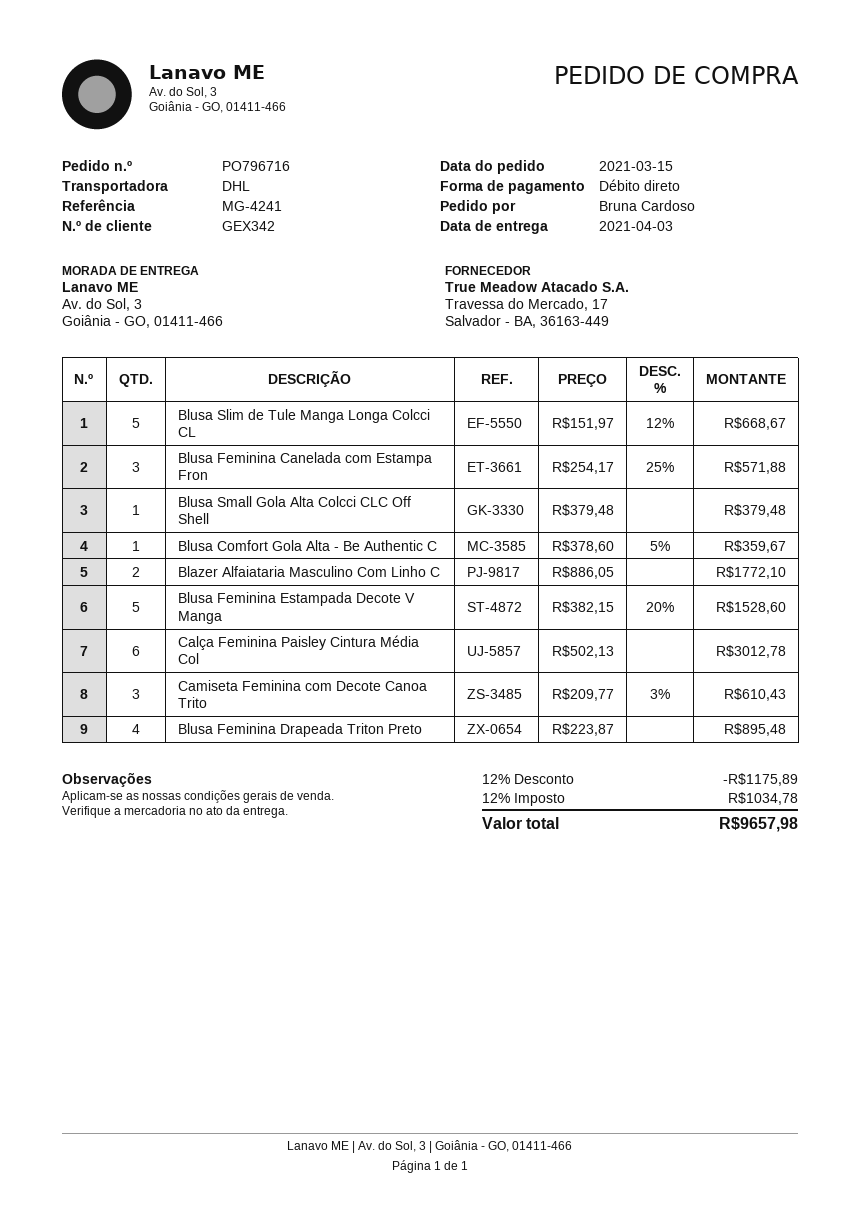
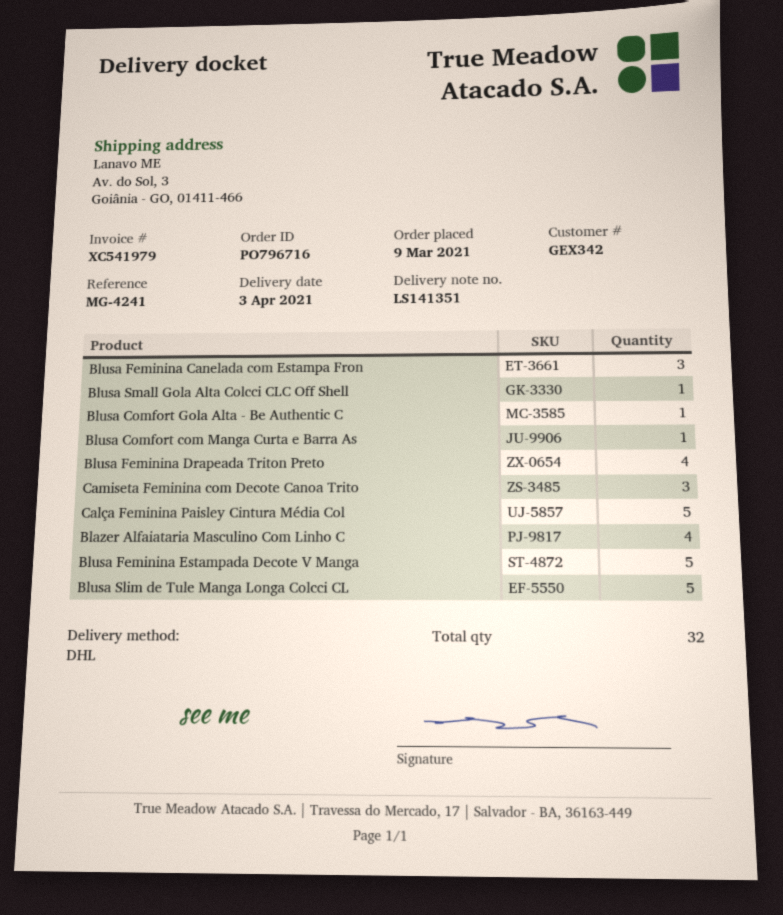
order date: 2021-03-15 -> 2021-03-09
Blazer Alfaiataria Masculino Com Linho C: 2 -> 4
Calça Feminina Paisley Cintura Média Col: 6 -> 5
Blusa Comfort com Manga Curta e Barra As: none -> 1

